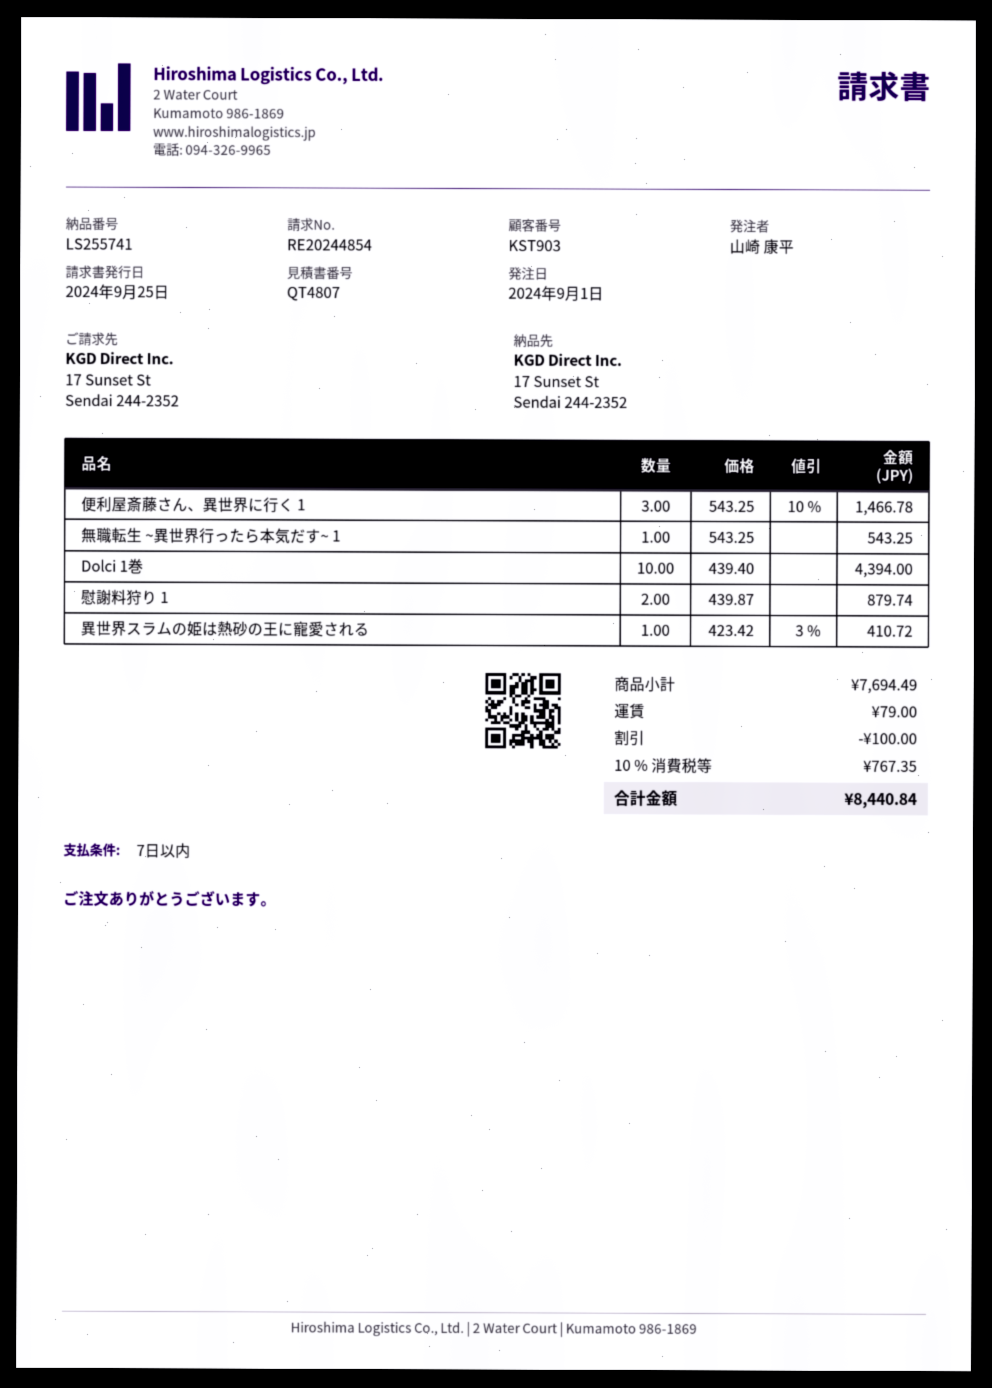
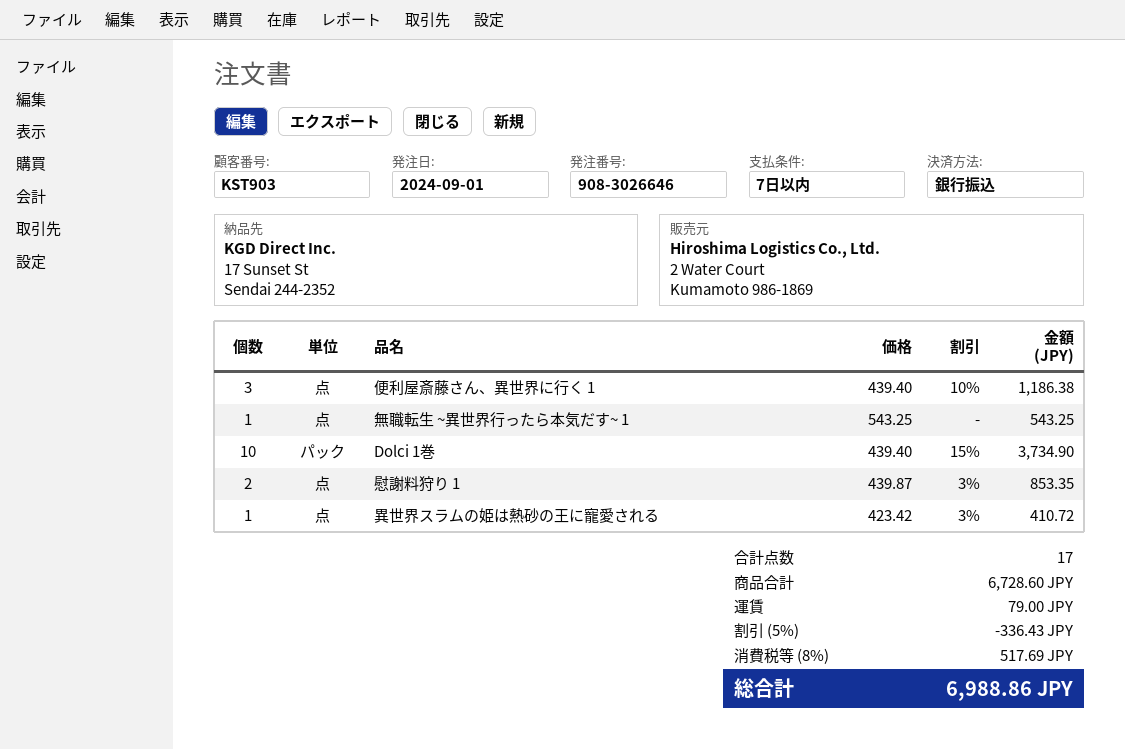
便利屋斎藤さん、異世界に行く 1: 3 x 543.25 - 10% = 1466.78 -> 3 x 439.40 - 10% = 1186.38
Dolci 1巻: 10 x 439.40 = 4394.00 -> 10 x 439.40 - 15% = 3734.90
慰謝料狩り 1: 2 x 439.87 = 879.74 -> 2 x 439.87 - 3% = 853.35
subtotal: 7694.49 -> 6728.60
discount: 100.00 -> 336.43
tax: 10% = 767.35 -> 8% = 517.69
total: 8440.84 -> 6988.86

